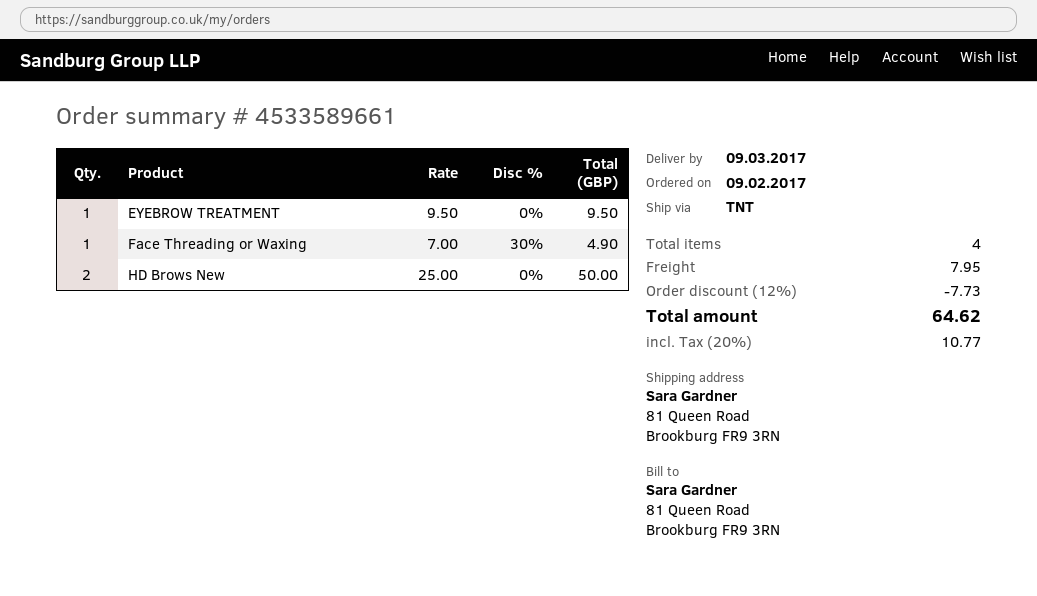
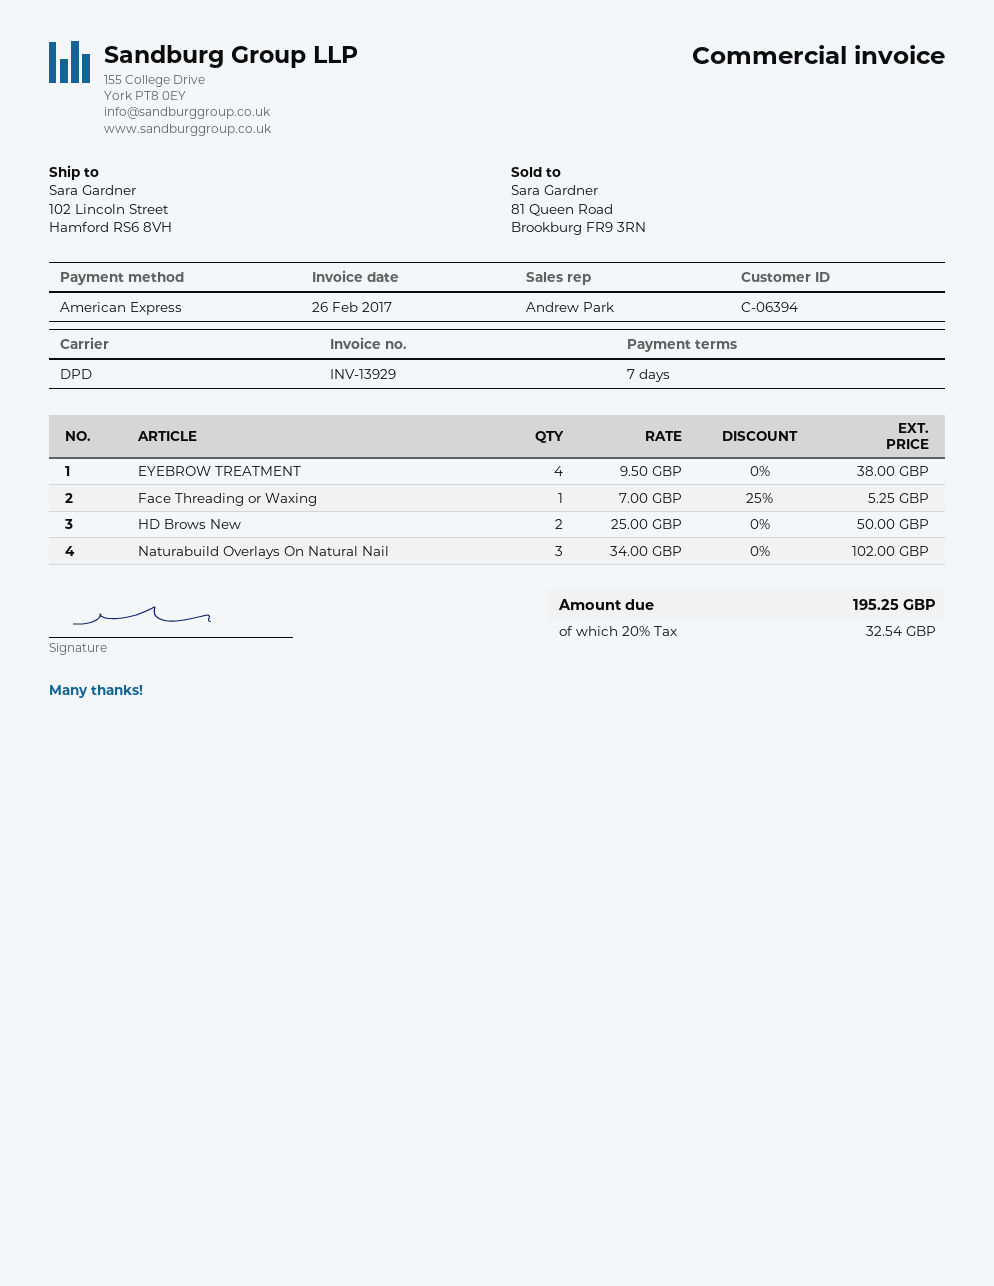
shipping method: TNT -> DPD
ship to: 81 Queen Road, Brookburg FR9 3RN -> 102 Lincoln Street, Hamford RS6 8VH
EYEBROW TREATMENT: 1 x 9.50 = 9.50 -> 4 x 9.50 = 38.00
Face Threading or Waxing: 1 x 7.00 - 30% = 4.90 -> 1 x 7.00 - 25% = 5.25
Naturabuild Overlays On Natural Nail: none -> 3 x 34.00 = 102.00
discount: 12% = 7.73 -> none
shipping: 7.95 -> none
tax: 20% = 10.77 -> 20% = 32.54
total: 64.62 -> 195.25

